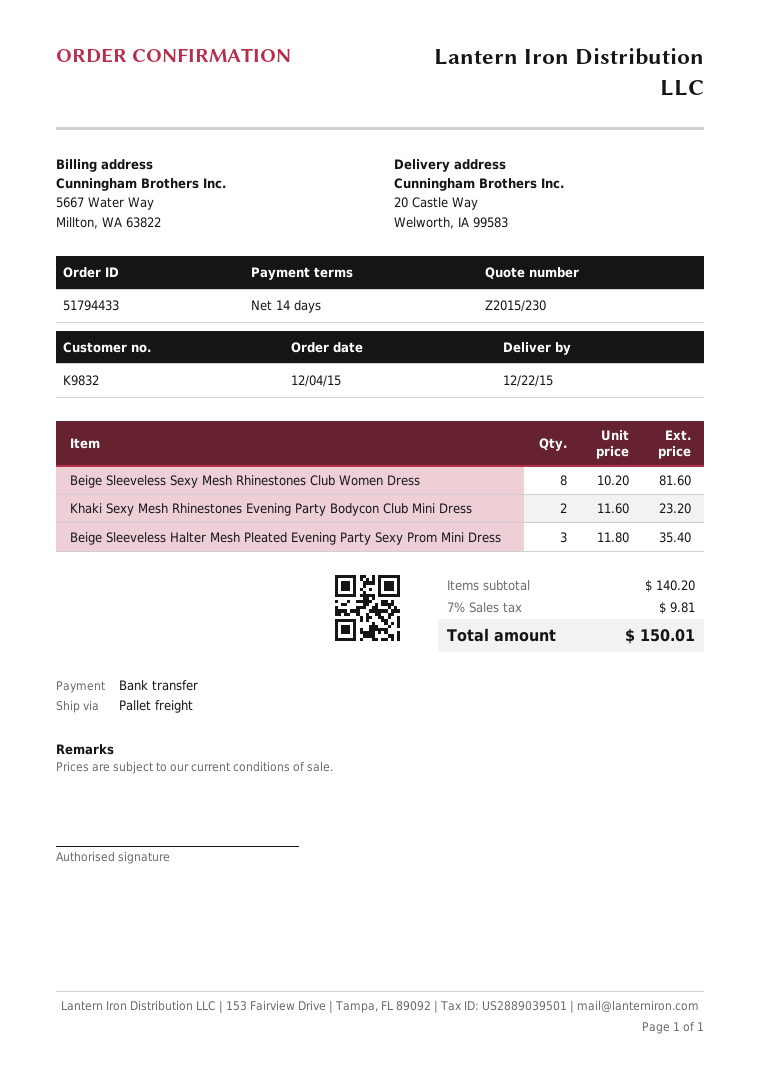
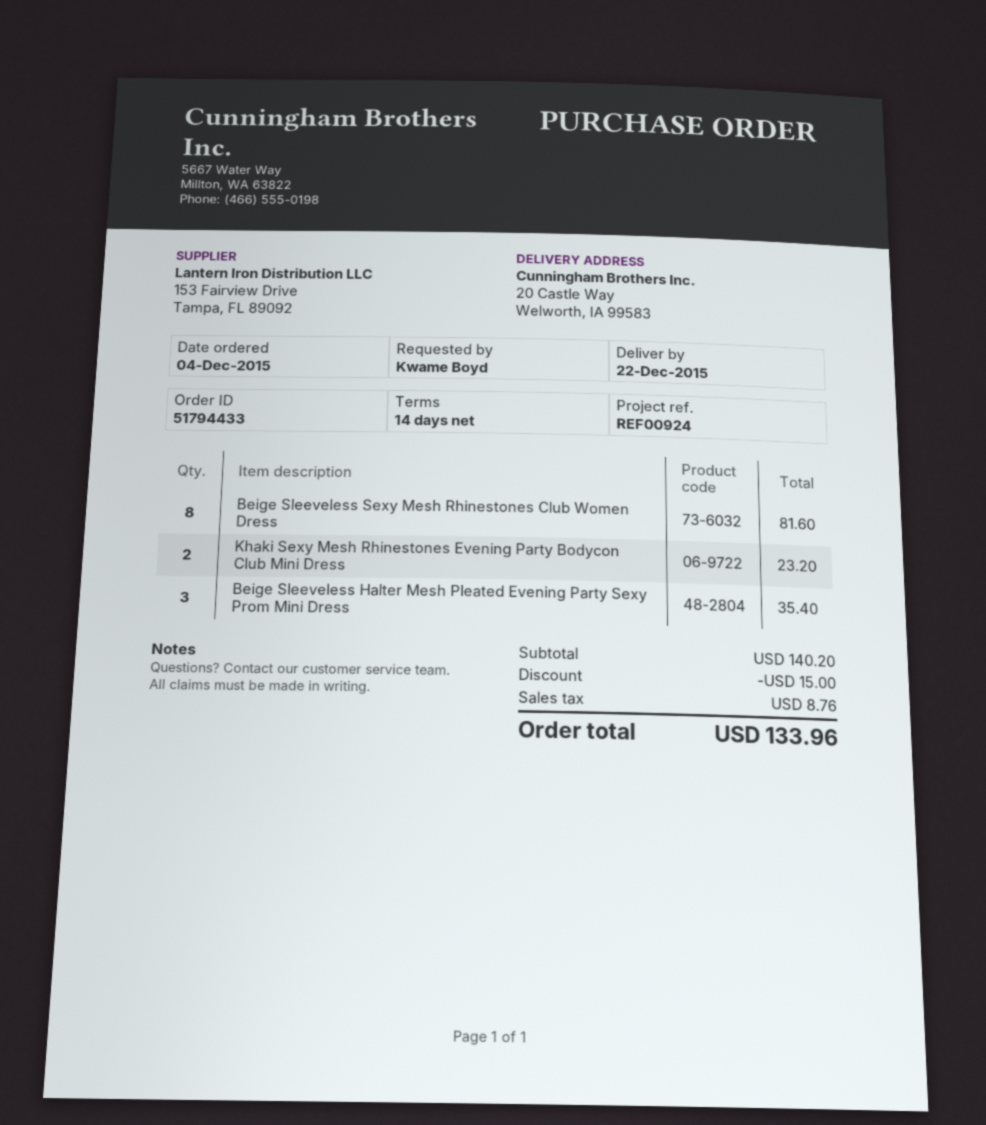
discount: none -> 15.00
tax: 9.81 -> 8.76
total: 150.01 -> 133.96

